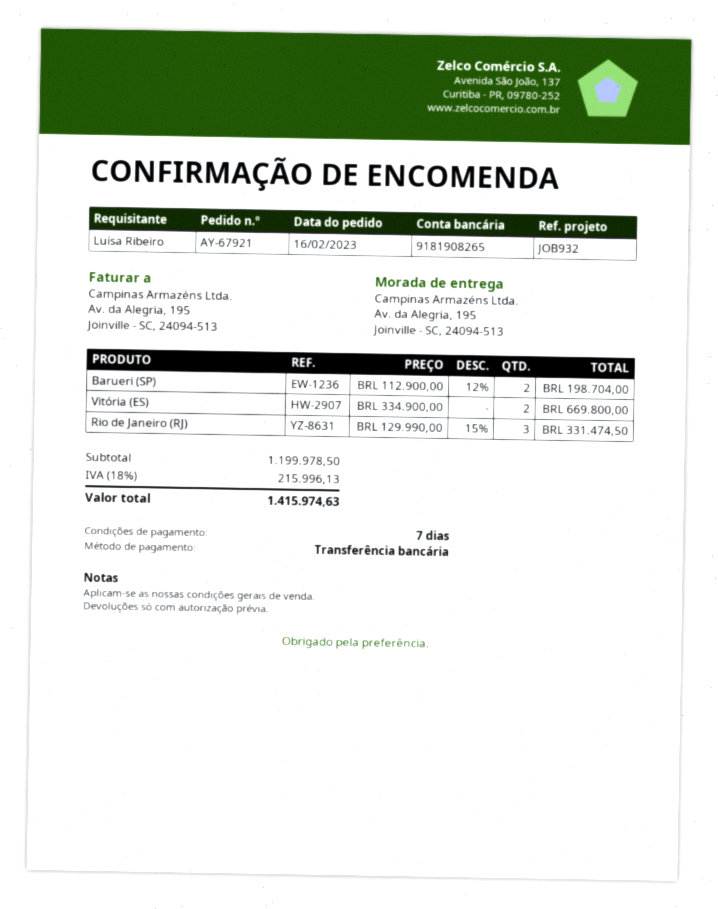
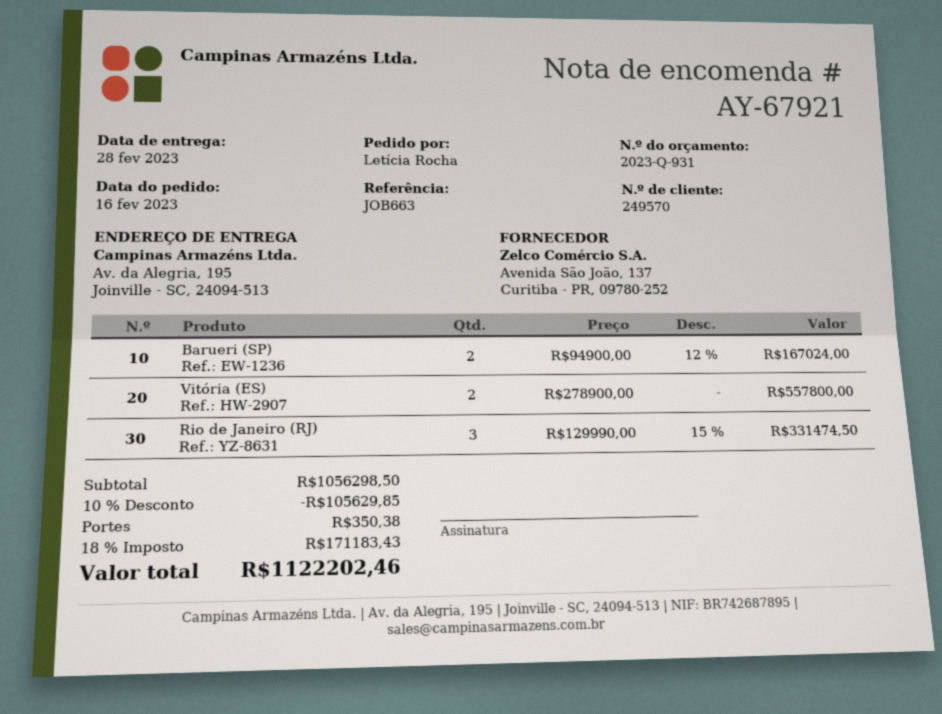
reference: JOB932 -> JOB663
ordered by: Luísa Ribeiro -> Letícia Rocha
Barueri (SP): 2 x 112900.00 - 12% = 198704.00 -> 2 x 94900.00 - 12% = 167024.00
Vitória (ES): 2 x 334900.00 = 669800.00 -> 2 x 278900.00 = 557800.00
subtotal: 1199978.50 -> 1056298.50
discount: none -> 10% = 105629.85
shipping: none -> 350.38
tax: 18% = 215996.13 -> 18% = 171183.43
total: 1415974.63 -> 1122202.46

